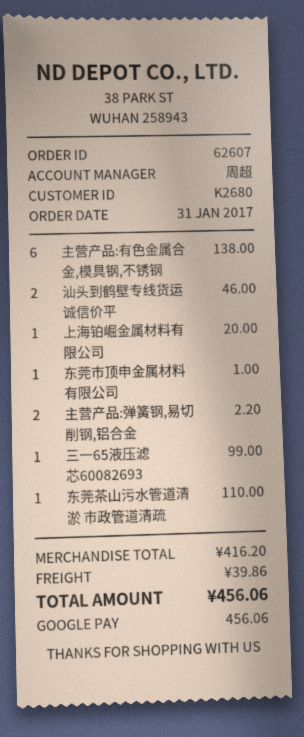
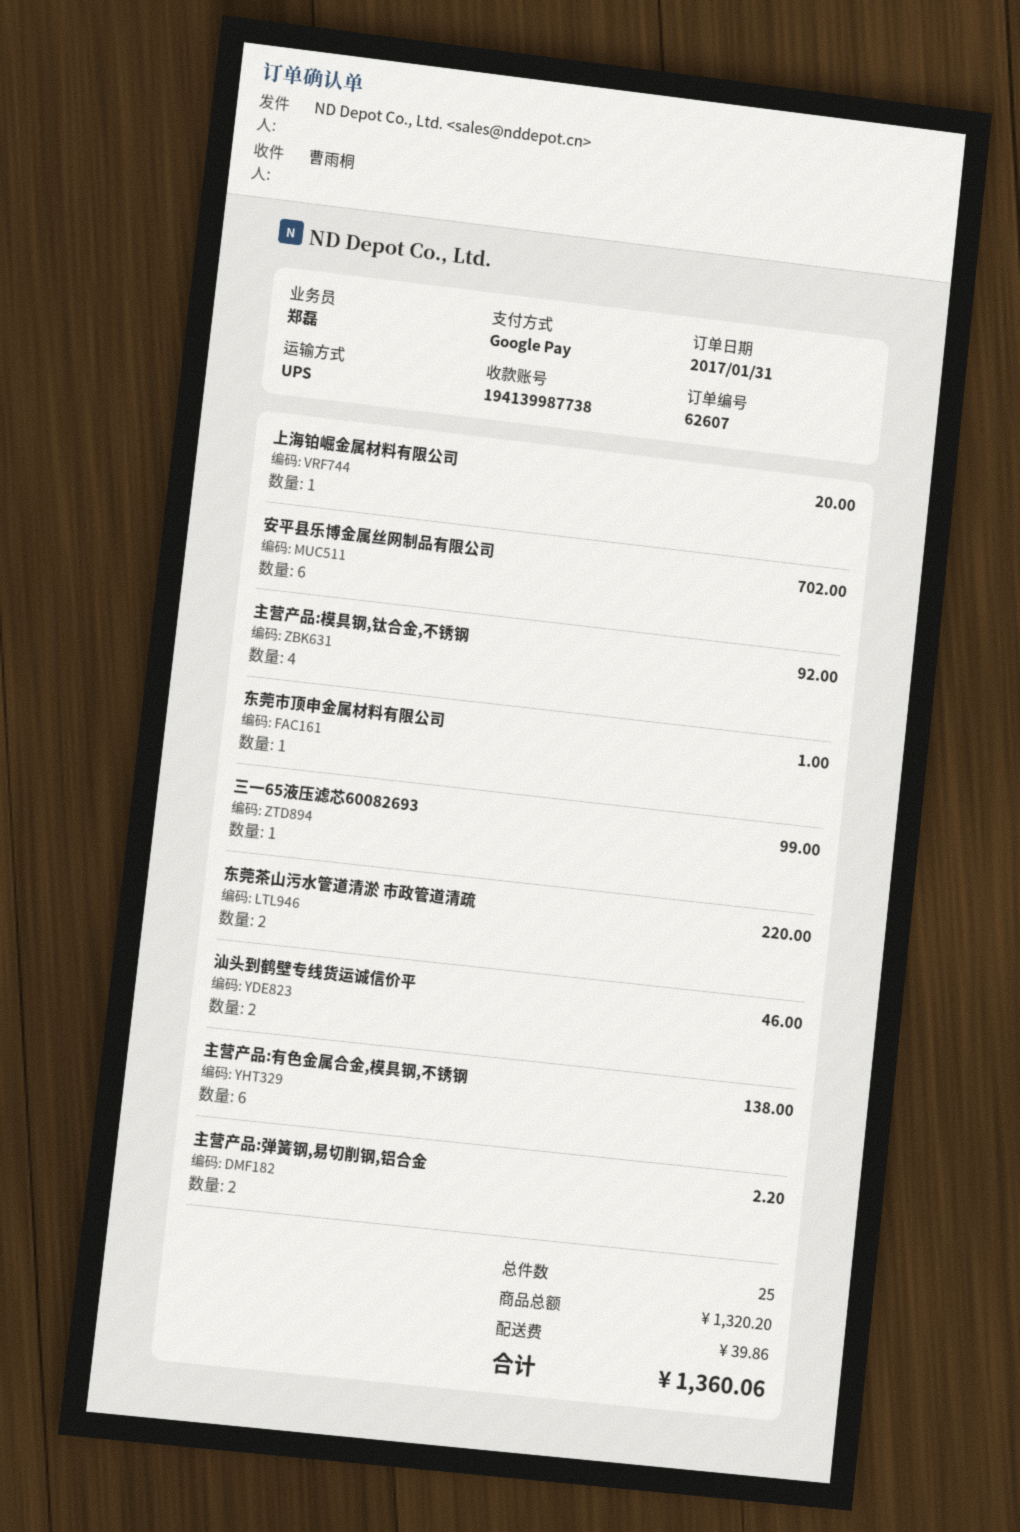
sales rep: 周超 -> 郑磊
东莞茶山污水管道清淤 市政管道清疏: 1 for 110.00 -> 2 for 220.00
安平县乐博金属丝网制品有限公司: none -> 6 for 702.00
主营产品:模具钢,钛合金,不锈钢: none -> 4 for 92.00
subtotal: 416.20 -> 1320.20
total: 456.06 -> 1360.06

